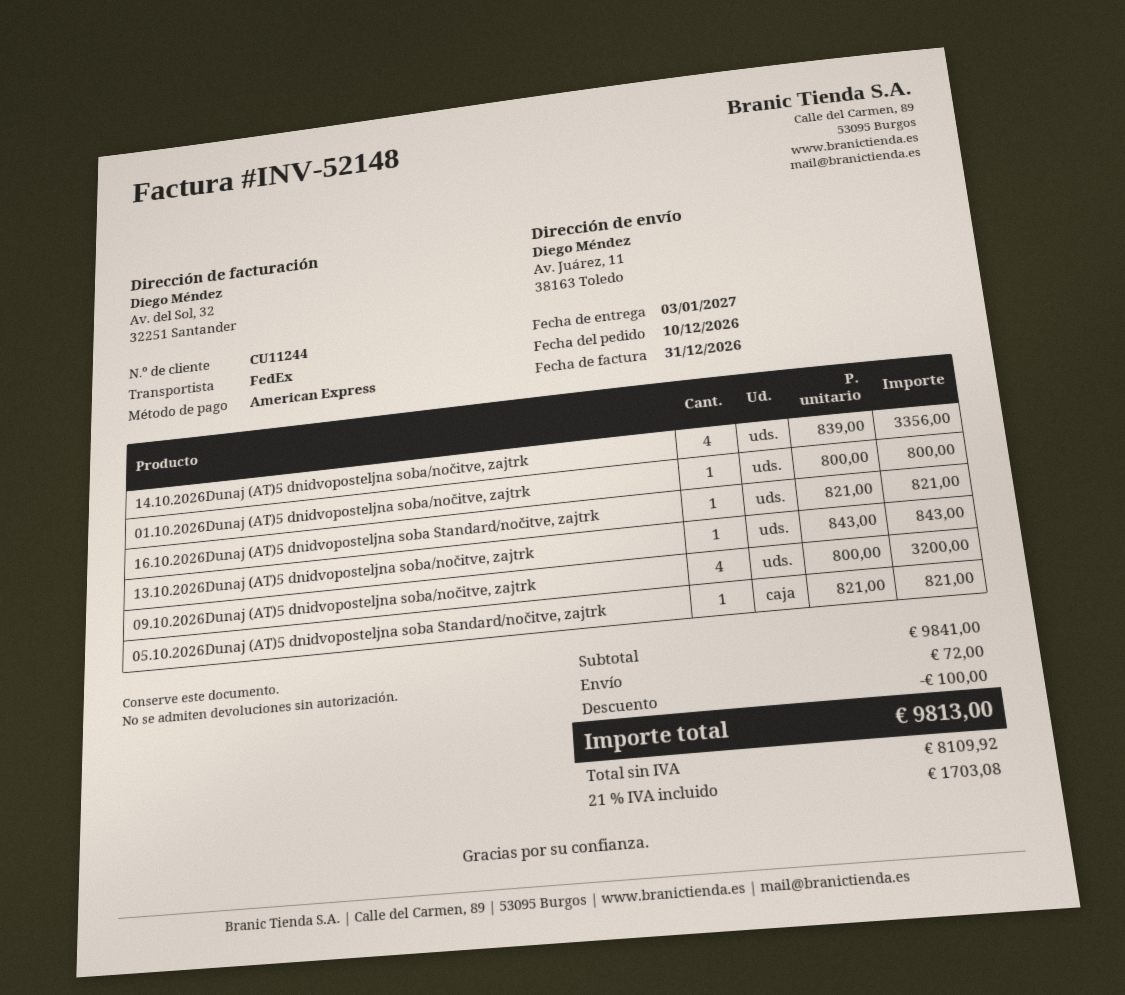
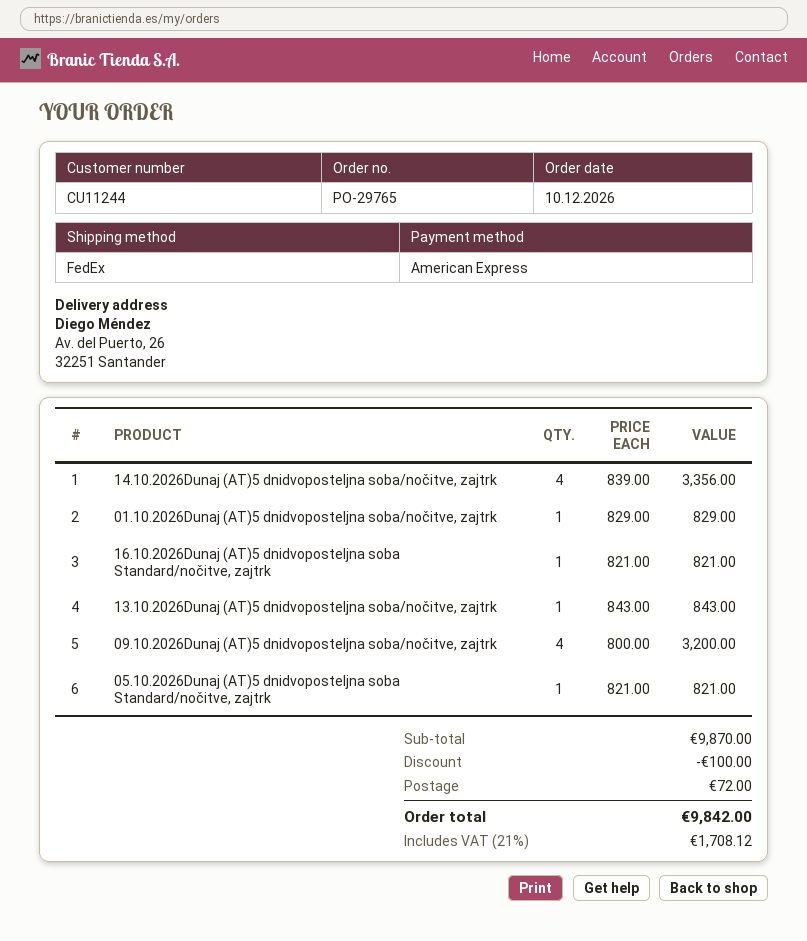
ship to: Av. Juárez, 11, 38163 Toledo -> Av. del Puerto, 26, 32251 Santander
01.10.2026Dunaj (AT)5 dnidvoposteljna soba/nočitve, zajtrk: 1 x 800.00 = 800.00 -> 1 x 829.00 = 829.00
subtotal: 9841.00 -> 9870.00
tax: 21% = 1703.08 -> 21% = 1708.12
total: 9813.00 -> 9842.00

